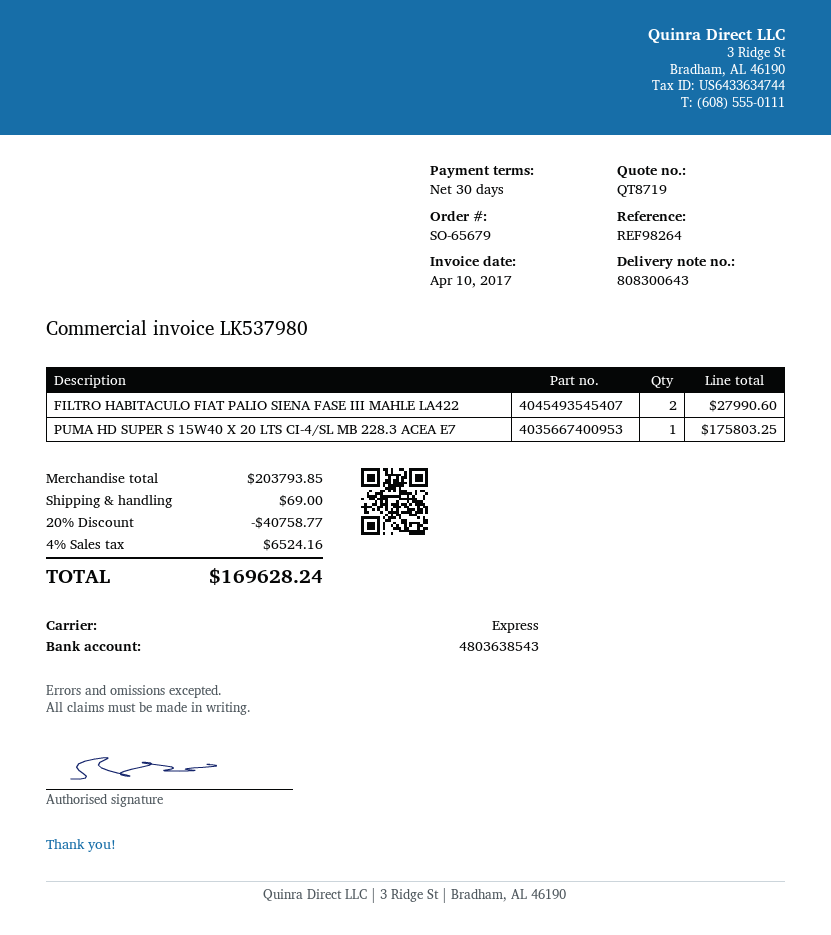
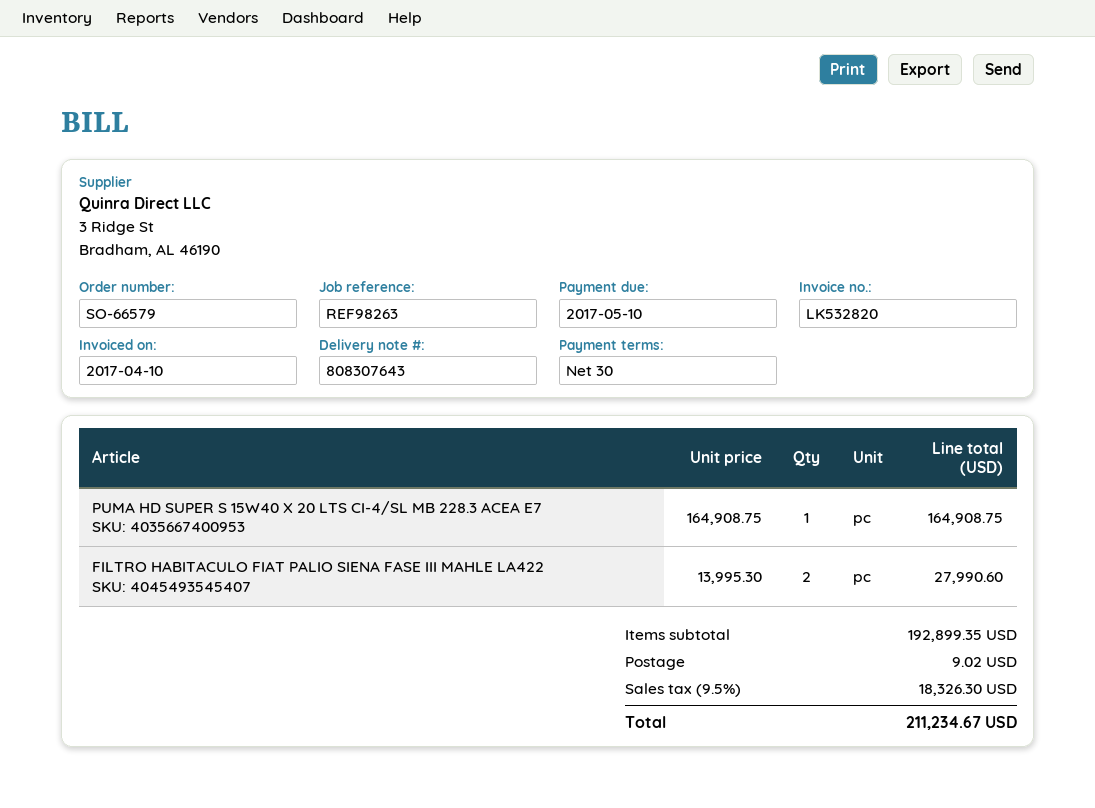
order number: SO-65679 -> SO-66579
delivery note number: 808300643 -> 808307643
invoice number: LK537980 -> LK532820
reference: REF98264 -> REF98263
PUMA HD SUPER S 15W40 X 20 LTS CI-4/SL MB 228.3 ACEA E7: 1 for 175803.25 -> 1 for 164908.75
subtotal: 203793.85 -> 192899.35
discount: 20% = 40758.77 -> none
shipping: 69.00 -> 9.02
tax: 4% = 6524.16 -> 9.5% = 18326.30
total: 169628.24 -> 211234.67

